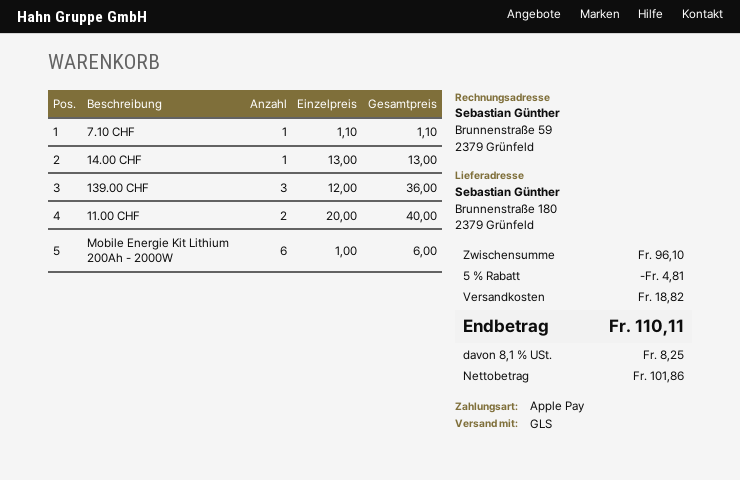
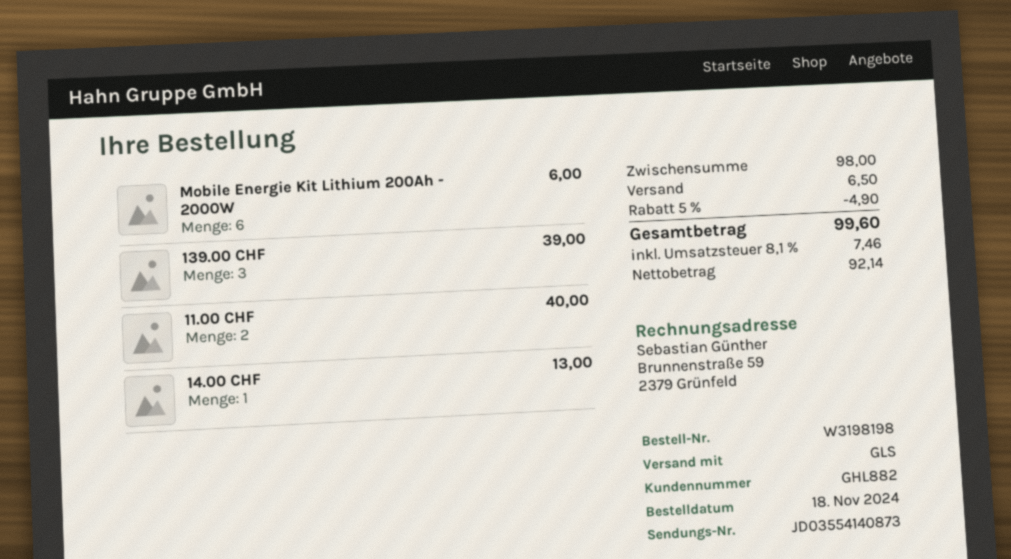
7.10 CHF: 1 for 1.10 -> none
139.00 CHF: 3 for 36.00 -> 3 for 39.00
subtotal: 96.10 -> 98.00
discount: 5% = 4.81 -> 5% = 4.90
shipping: 18.82 -> 6.50
net: 101.86 -> 92.14
tax: 8.1% = 8.25 -> 8.1% = 7.46
total: 110.11 -> 99.60

